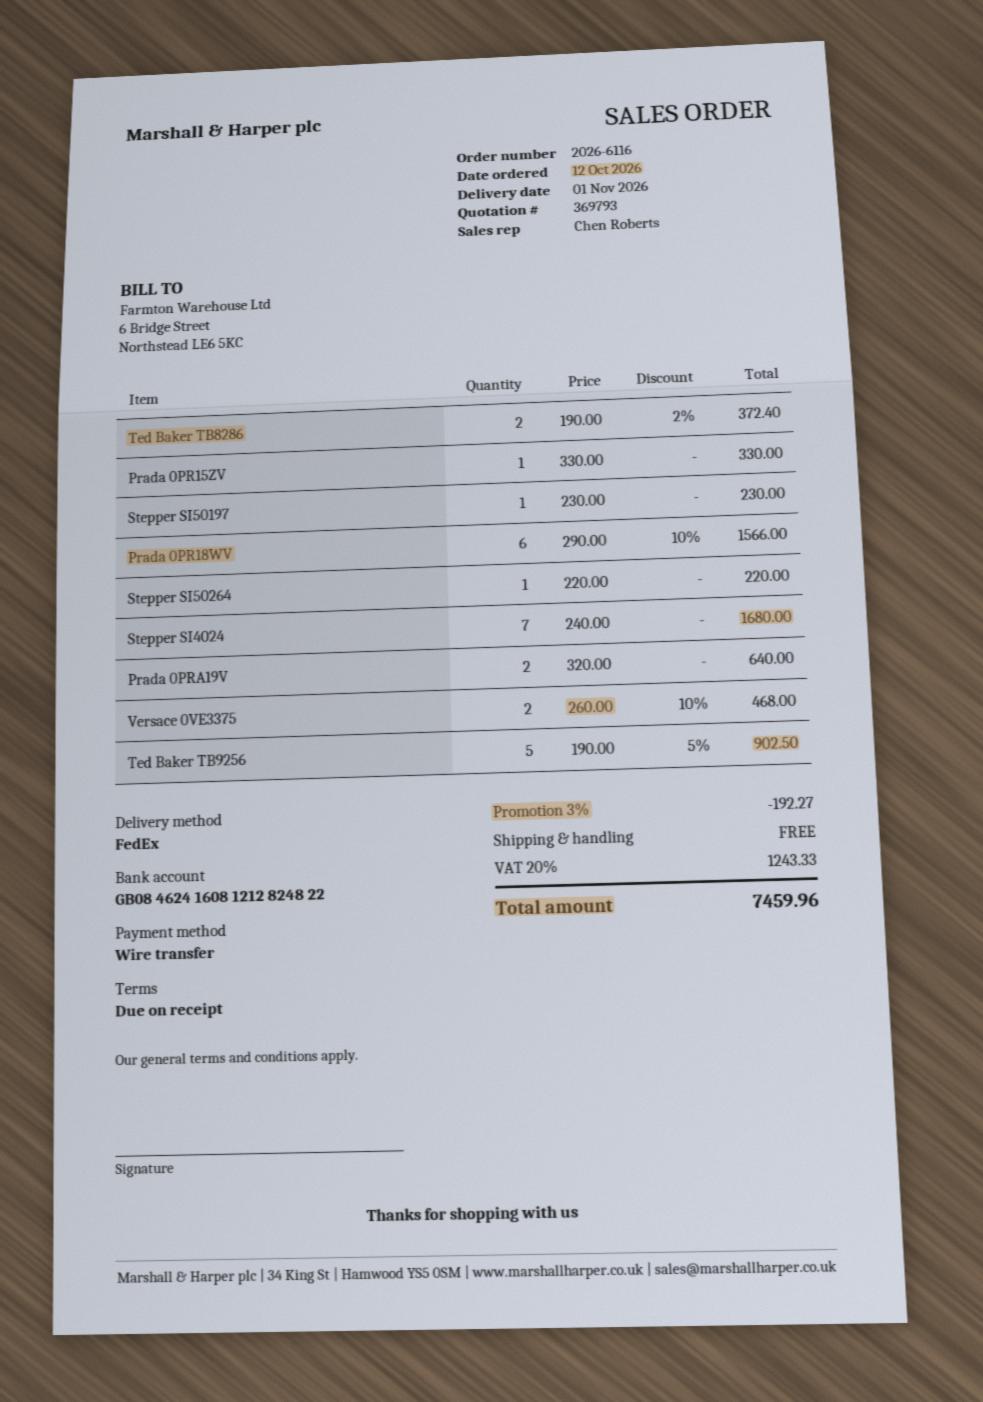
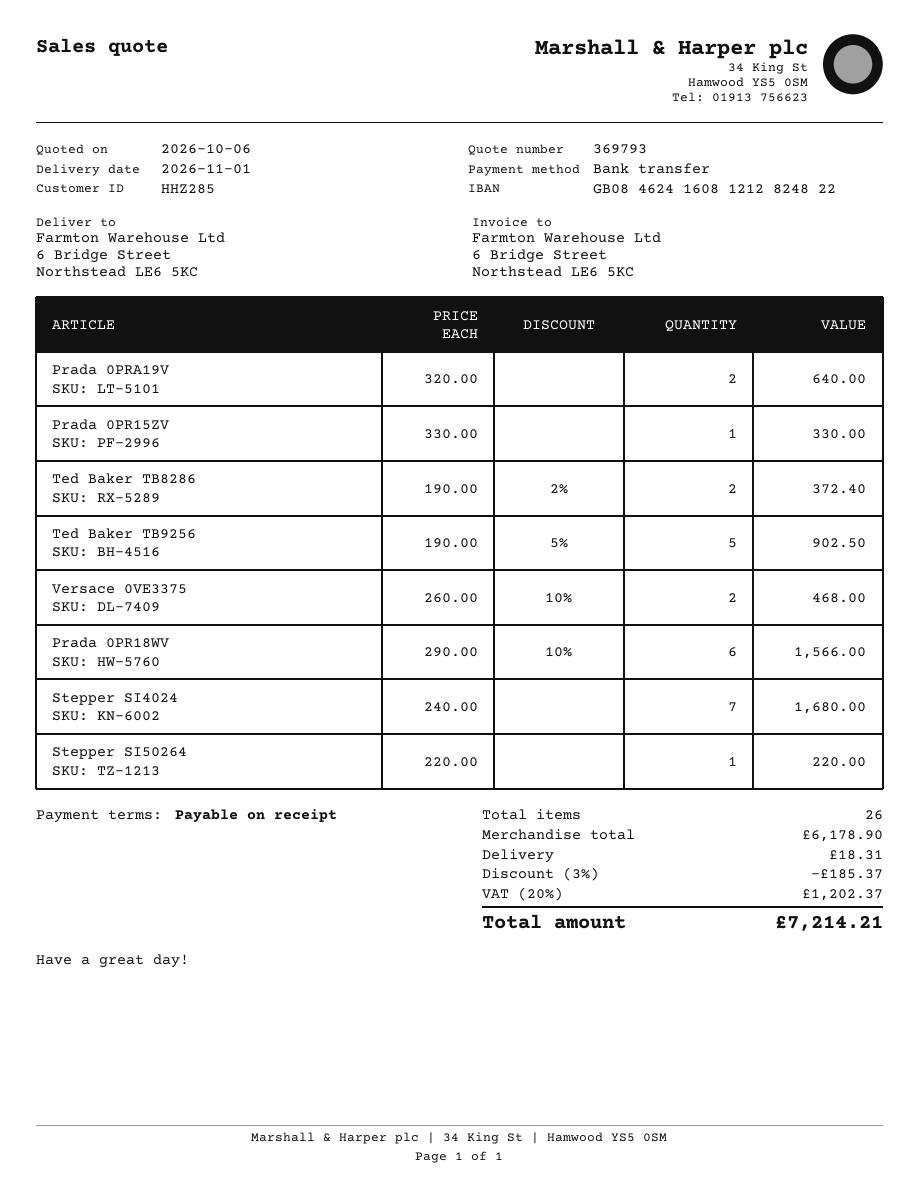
Stepper SI50197: 1 x 230.00 = 230.00 -> none
discount: 3% = 192.27 -> 3% = 185.37
shipping: 0.00 -> 18.31
tax: 20% = 1243.33 -> 20% = 1202.37
total: 7459.96 -> 7214.21

